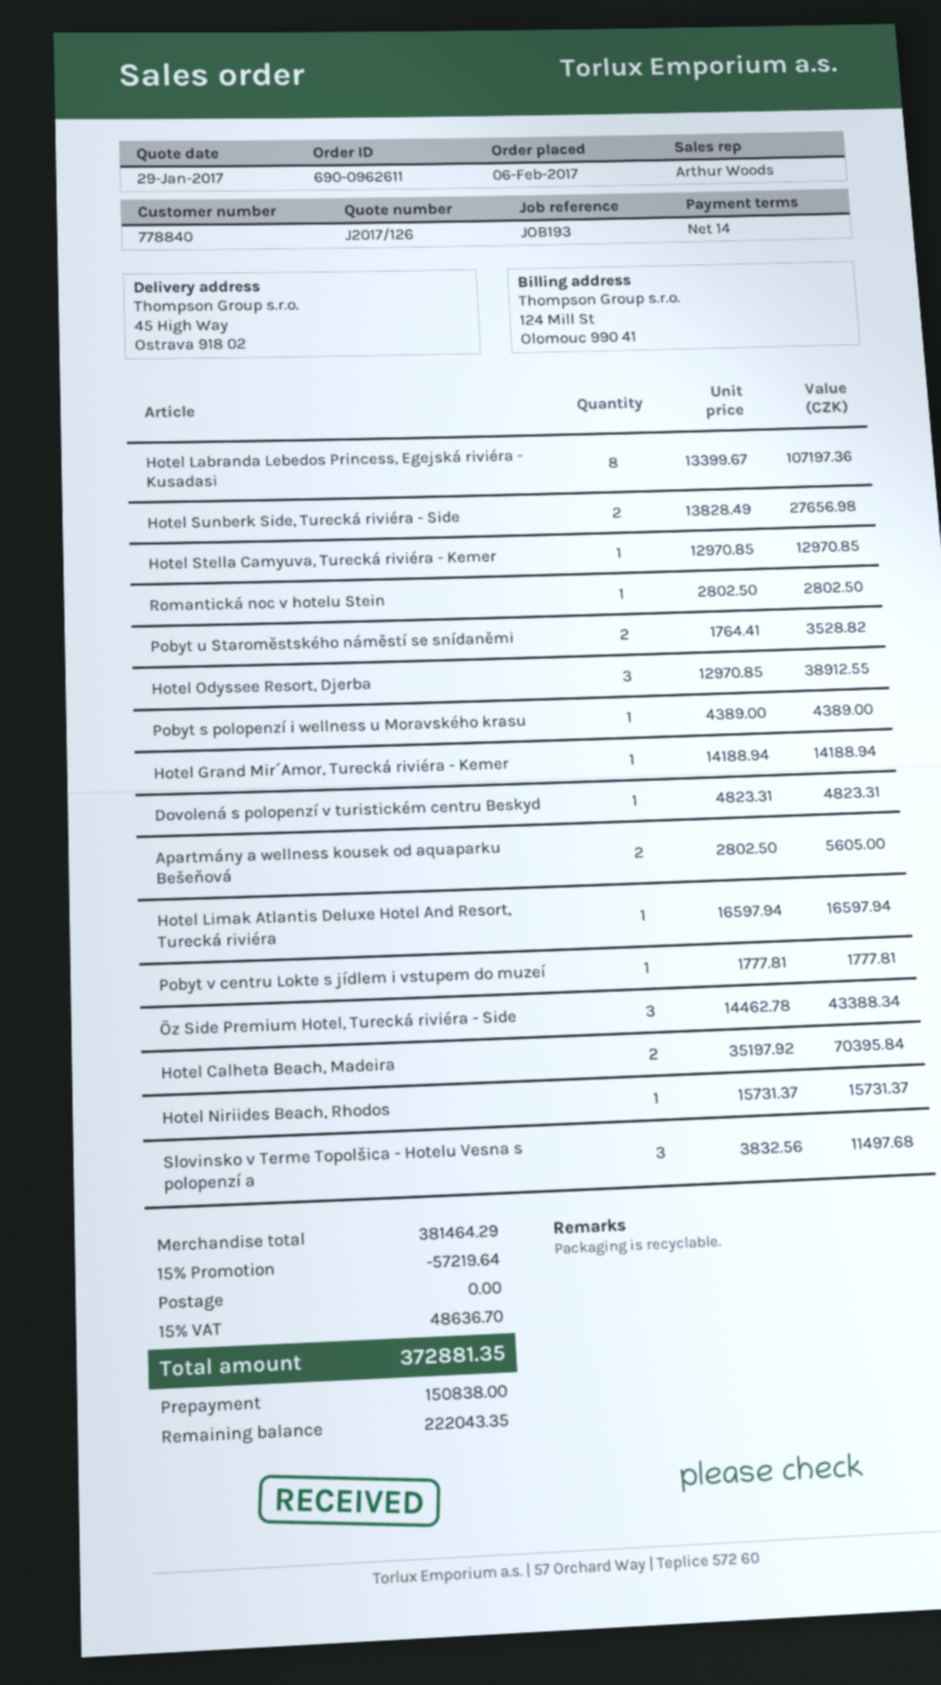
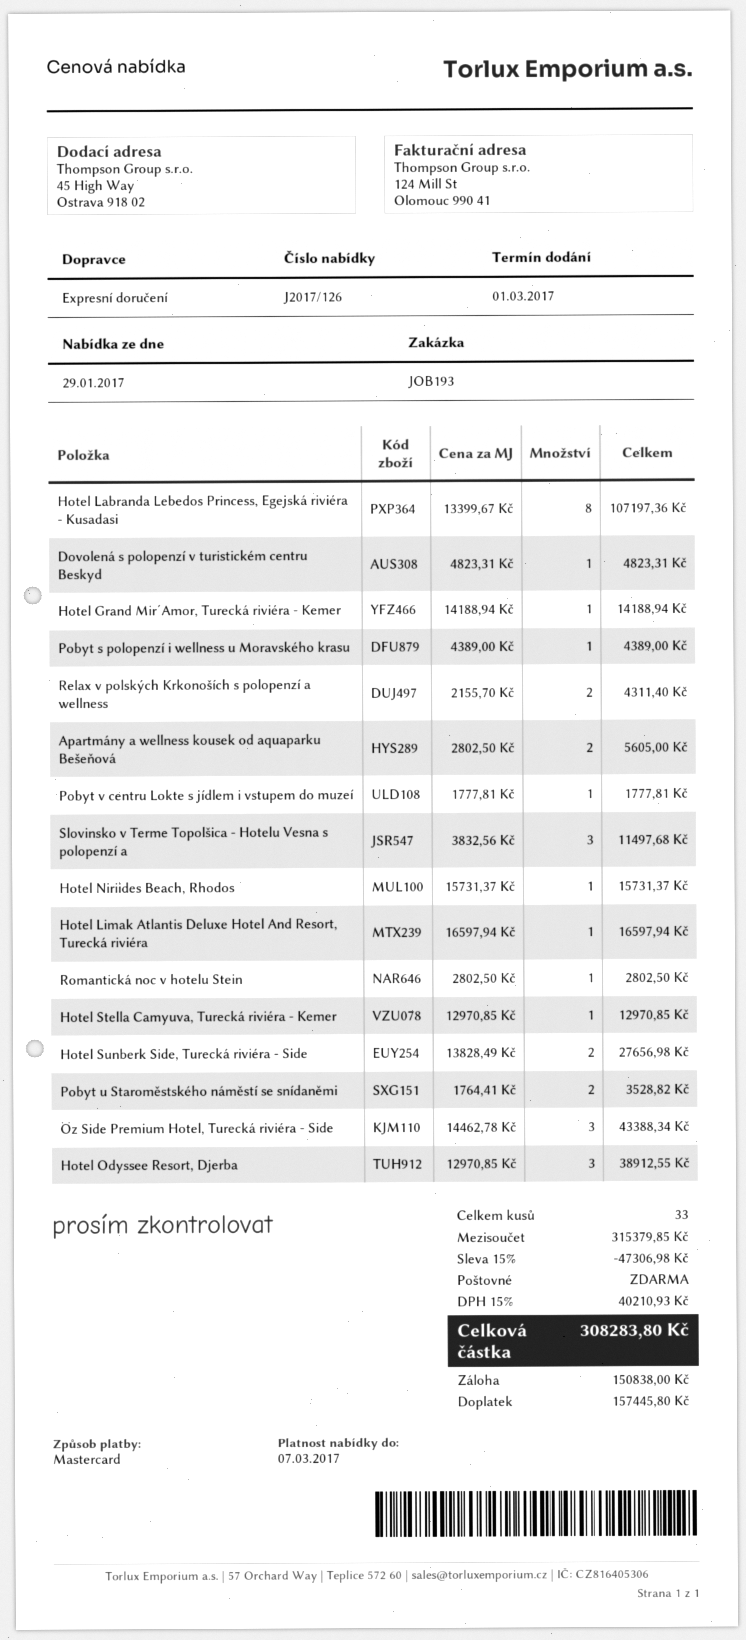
Hotel Calheta Beach, Madeira: 2 x 35197.92 = 70395.84 -> none
Relax v polských Krkonoších s polopenzí a wellness: none -> 2 x 2155.70 = 4311.40
subtotal: 381464.29 -> 315379.85
discount: 15% = 57219.64 -> 15% = 47306.98
tax: 15% = 48636.70 -> 15% = 40210.93
total: 372881.35 -> 308283.80
balance: 222043.35 -> 157445.80

